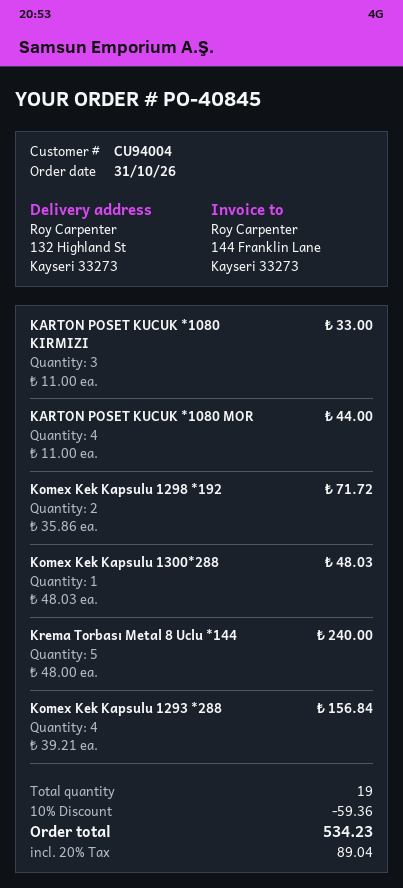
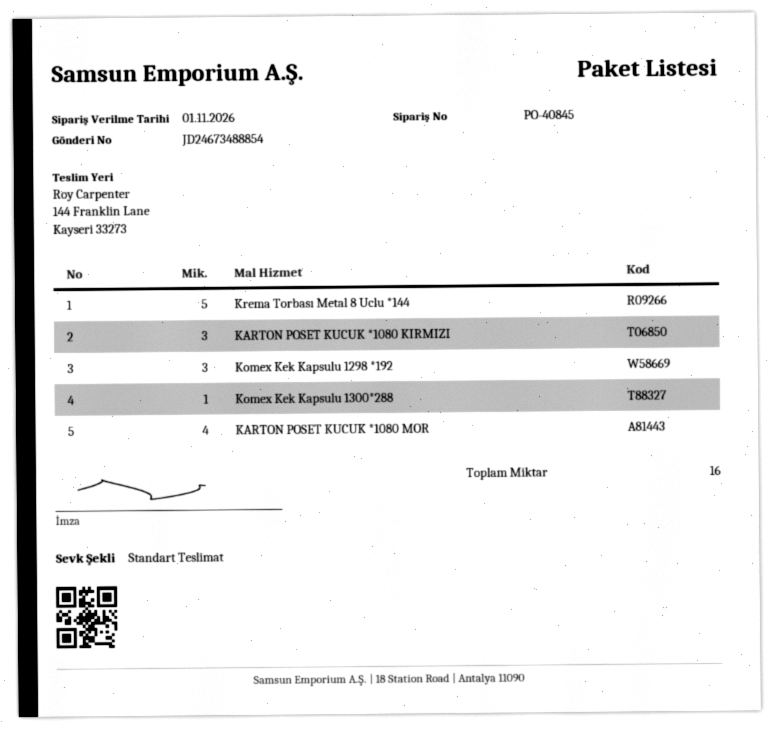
order date: 2026-10-31 -> 2026-11-01
ship to: 132 Highland St, Kayseri 33273 -> 144 Franklin Lane, Kayseri 33273
Komex Kek Kapsulu 1298 *192: 2 -> 3
Komex Kek Kapsulu 1293 *288: 4 -> none
total quantity: 19 -> 16

